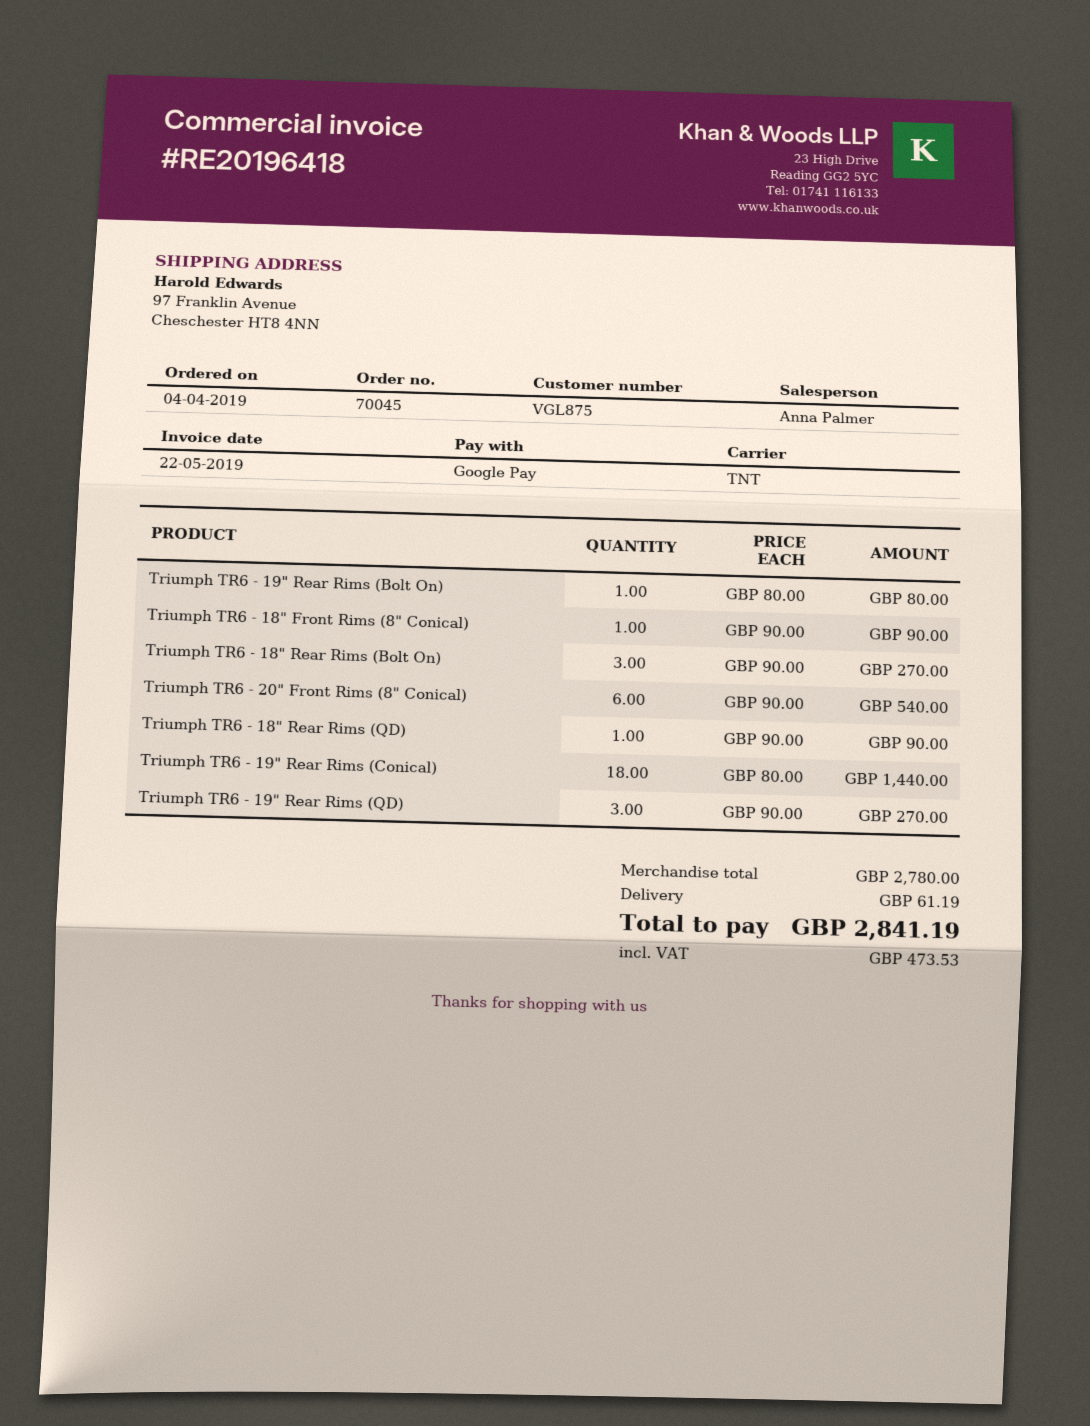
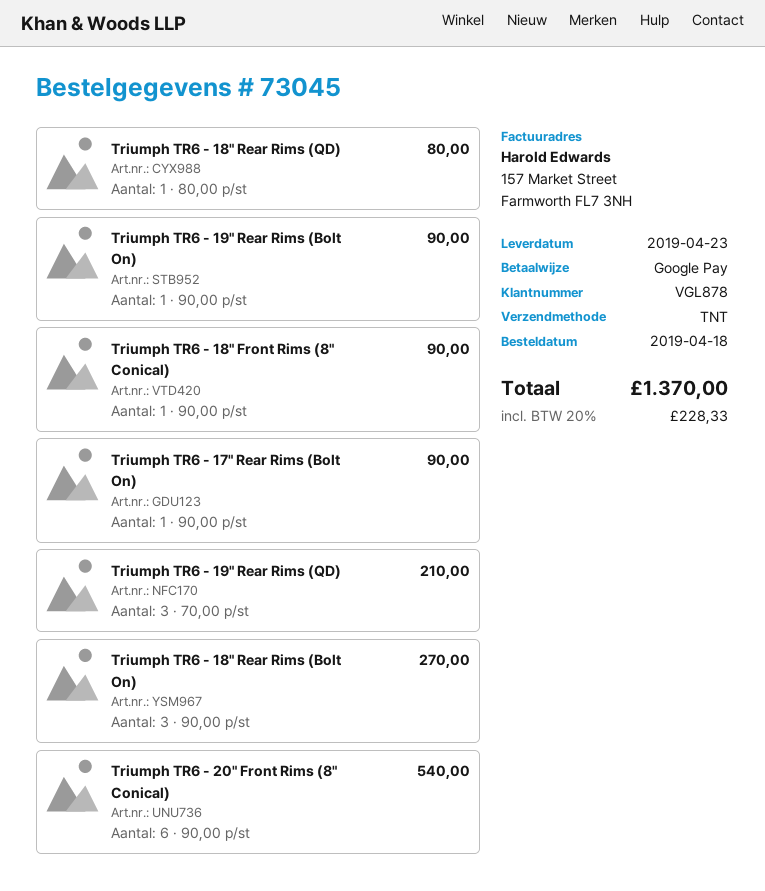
order number: 70045 -> 73045
order date: 2019-04-04 -> 2019-04-18
customer number: VGL875 -> VGL878
Triumph TR6 - 19" Rear Rims (Bolt On): 1 x 80.00 = 80.00 -> 1 x 90.00 = 90.00
Triumph TR6 - 18" Rear Rims (QD): 1 x 90.00 = 90.00 -> 1 x 80.00 = 80.00
Triumph TR6 - 19" Rear Rims (Conical): 18 x 80.00 = 1440.00 -> none
Triumph TR6 - 19" Rear Rims (QD): 3 x 90.00 = 270.00 -> 3 x 70.00 = 210.00
Triumph TR6 - 17" Rear Rims (Bolt On): none -> 1 x 90.00 = 90.00
shipping: 61.19 -> none
tax: 473.53 -> 228.33
total: 2841.19 -> 1370.00

